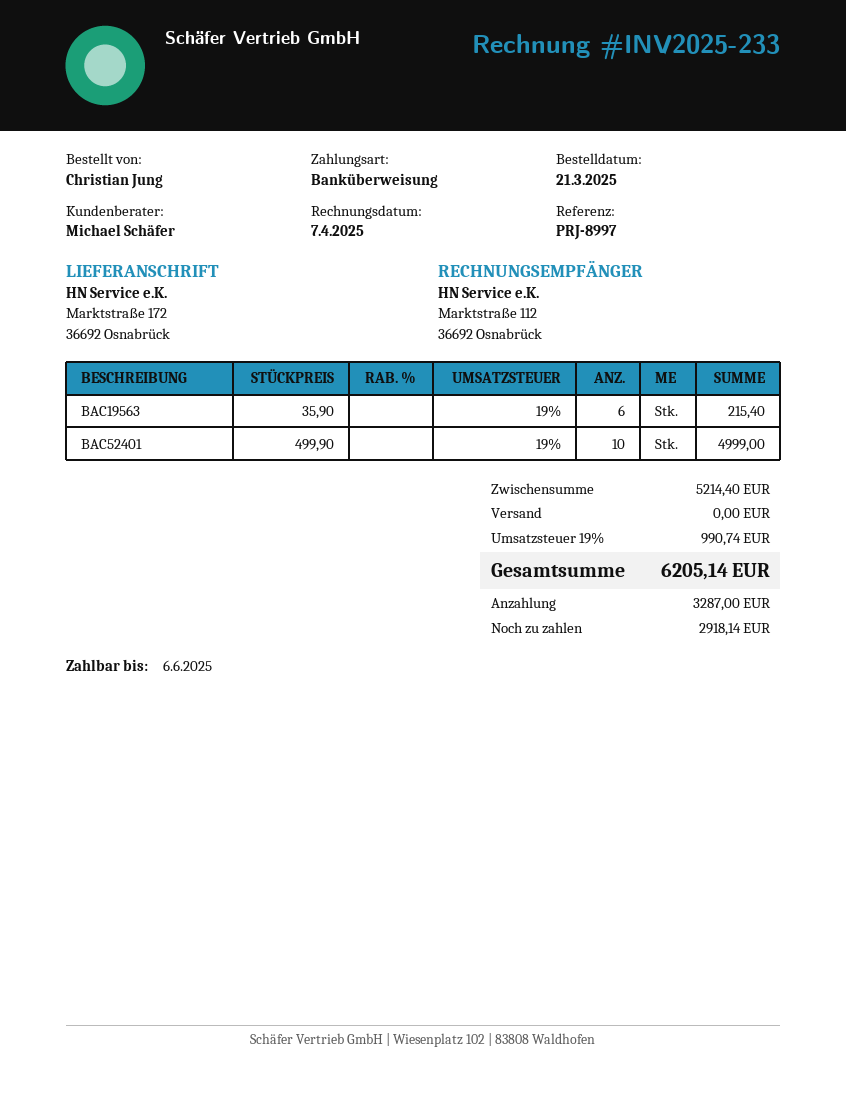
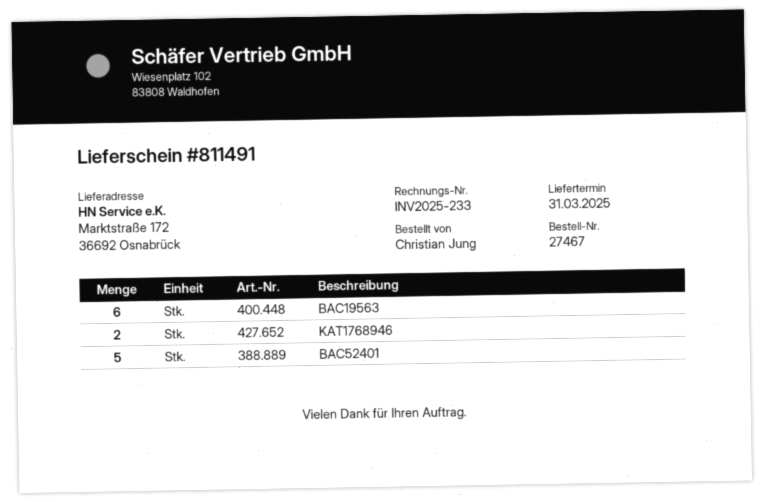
BAC52401: 10 -> 5
KAT1768946: none -> 2

